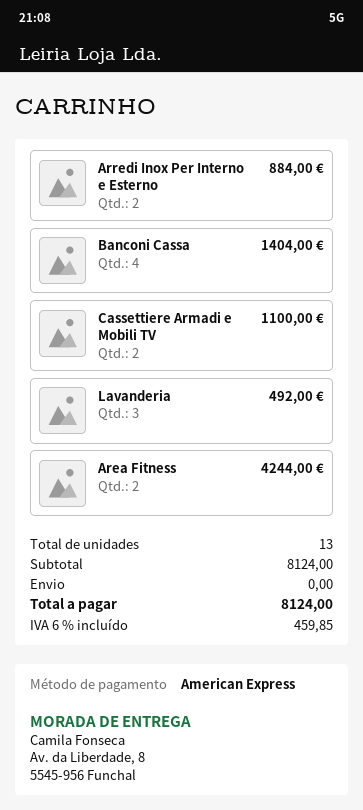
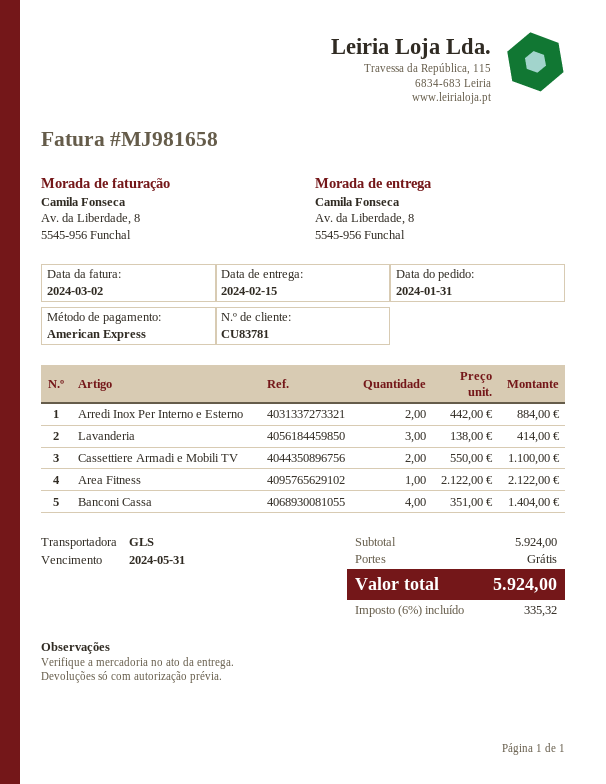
Lavanderia: 3 for 492.00 -> 3 for 414.00
Area Fitness: 2 for 4244.00 -> 1 for 2122.00
subtotal: 8124.00 -> 5924.00
tax: 6% = 459.85 -> 6% = 335.32
total: 8124.00 -> 5924.00

